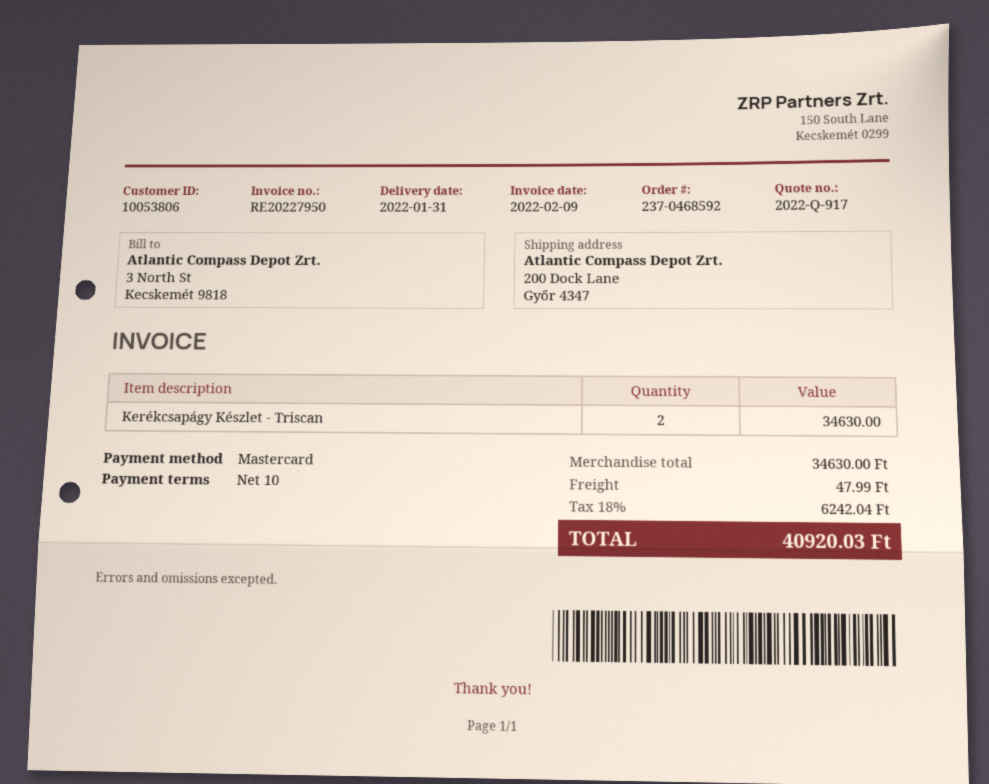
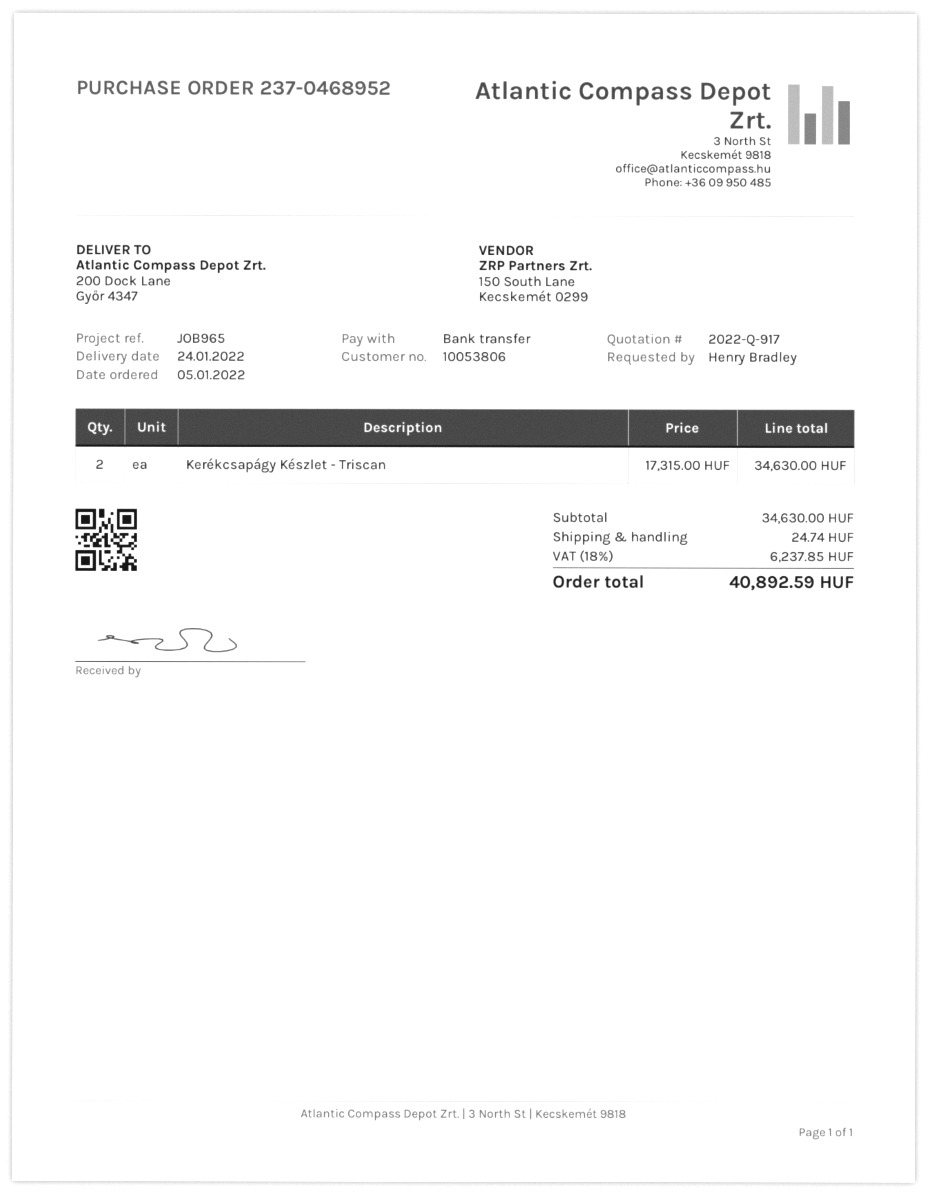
order number: 237-0468592 -> 237-0468952
delivery date: 2022-01-31 -> 2022-01-24
payment method: Mastercard -> bank transfer
shipping: 47.99 -> 24.74
tax: 18% = 6242.04 -> 18% = 6237.85
total: 40920.03 -> 40892.59

